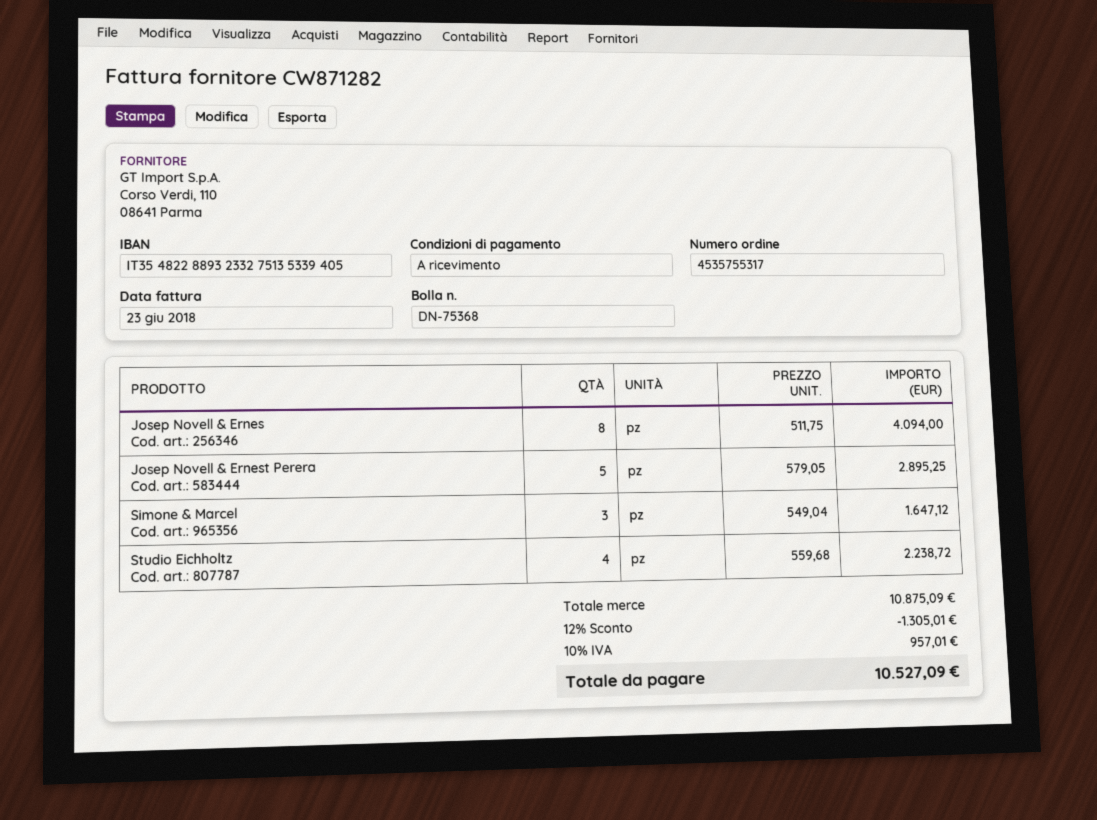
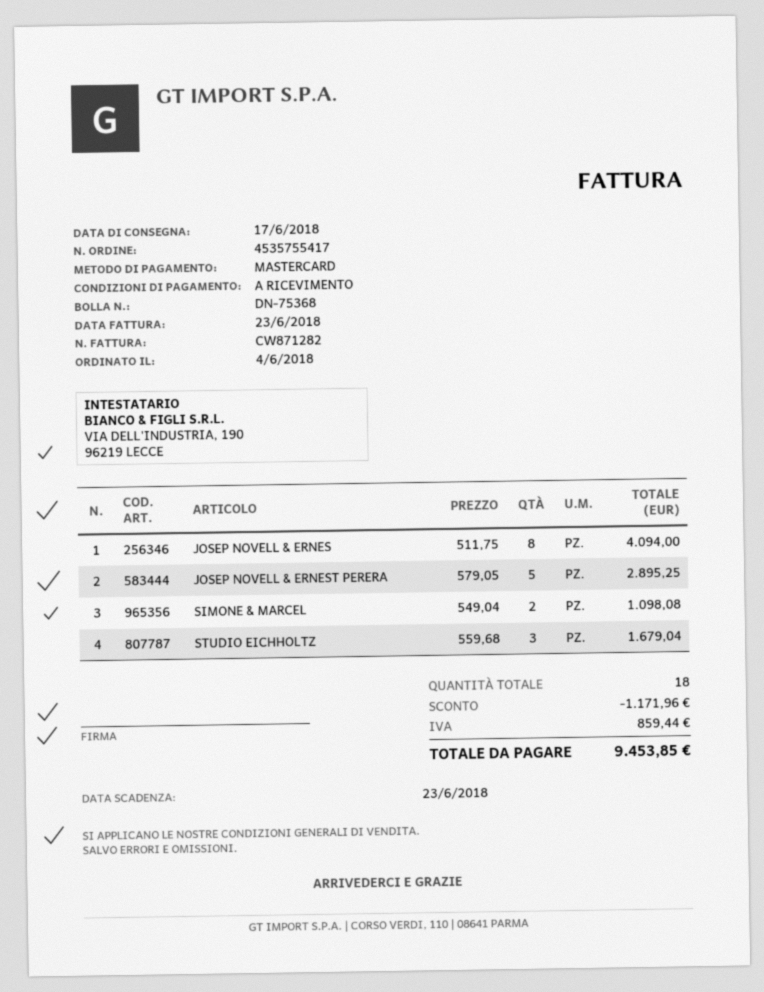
order number: 4535755317 -> 4535755417
Simone & Marcel: 3 x 549.04 = 1647.12 -> 2 x 549.04 = 1098.08
Studio Eichholtz: 4 x 559.68 = 2238.72 -> 3 x 559.68 = 1679.04
discount: 1305.01 -> 1171.96
tax: 957.01 -> 859.44
total: 10527.09 -> 9453.85

